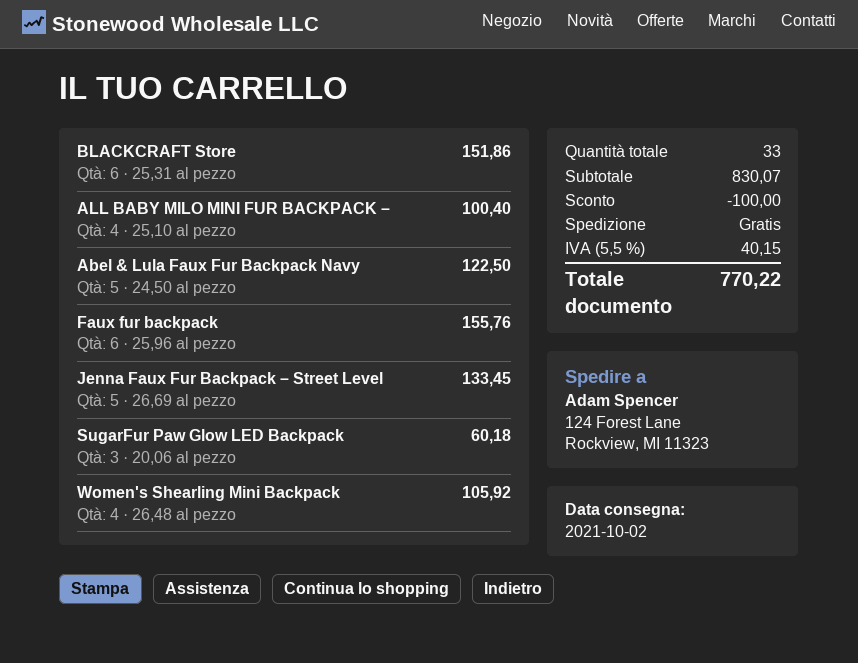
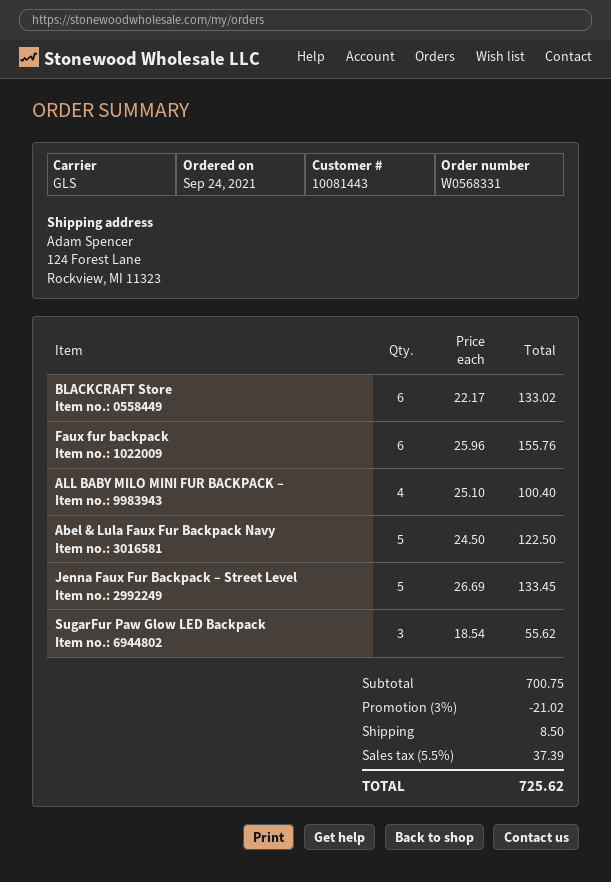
BLACKCRAFT Store: 6 x 25.31 = 151.86 -> 6 x 22.17 = 133.02
SugarFur Paw Glow LED Backpack: 3 x 20.06 = 60.18 -> 3 x 18.54 = 55.62
Women's Shearling Mini Backpack: 4 x 26.48 = 105.92 -> none
subtotal: 830.07 -> 700.75
discount: 100.00 -> 21.02
shipping: 0.00 -> 8.50
tax: 5.5% = 40.15 -> 5.5% = 37.39
total: 770.22 -> 725.62

